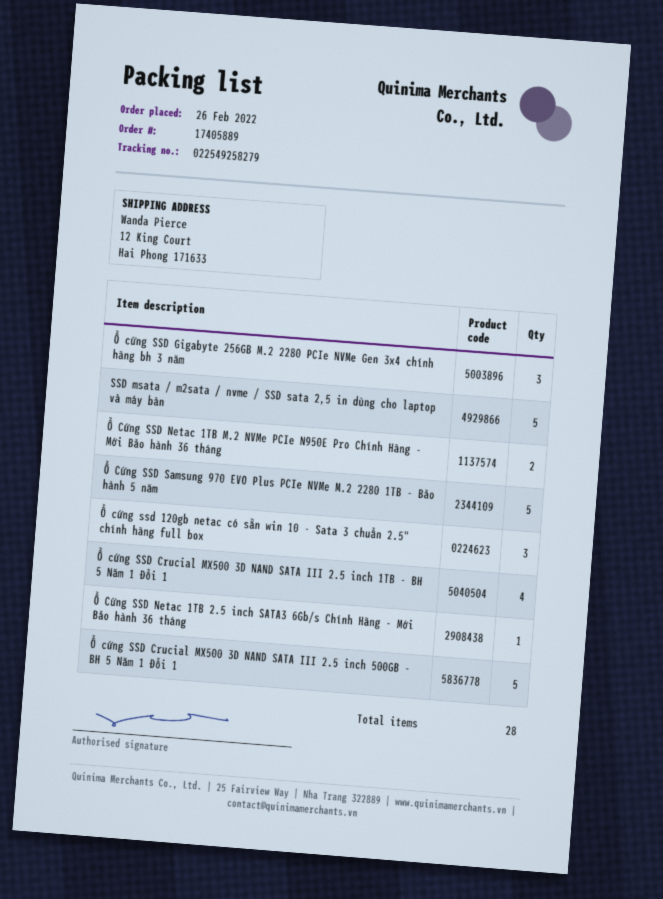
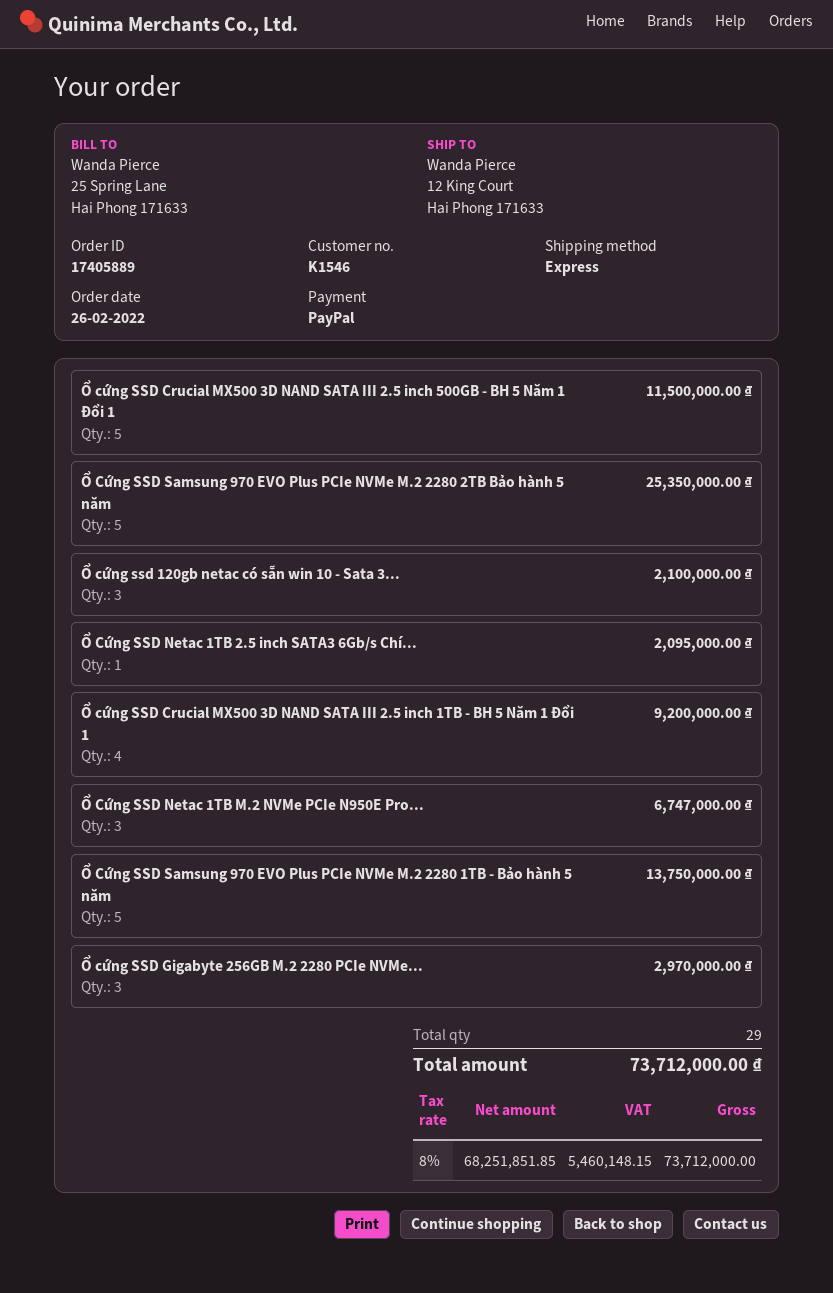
SSD msata / m2sata / nvme / SSD sata 2,5 in dùng cho laptop và máy bàn: 5 -> none
Ổ Cứng SSD Netac 1TB M.2 NVMe PCIe N950E Pro Chính Hãng - Mới Bảo hành 36 tháng: 2 -> 3
Ổ Cứng SSD Samsung 970 EVO Plus PCIe NVMe M.2 2280 2TB Bảo hành 5 năm: none -> 5
total quantity: 28 -> 29

